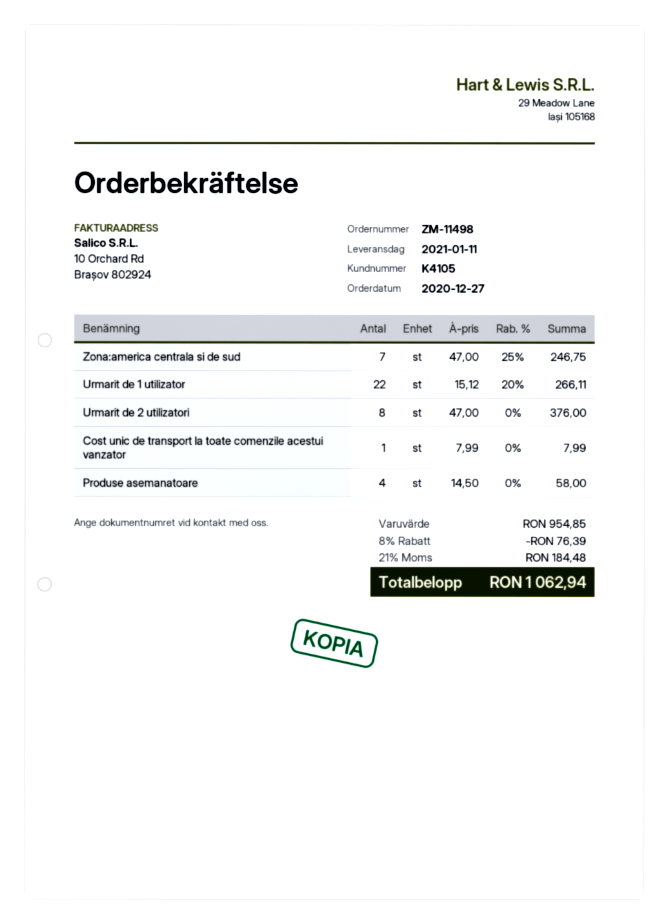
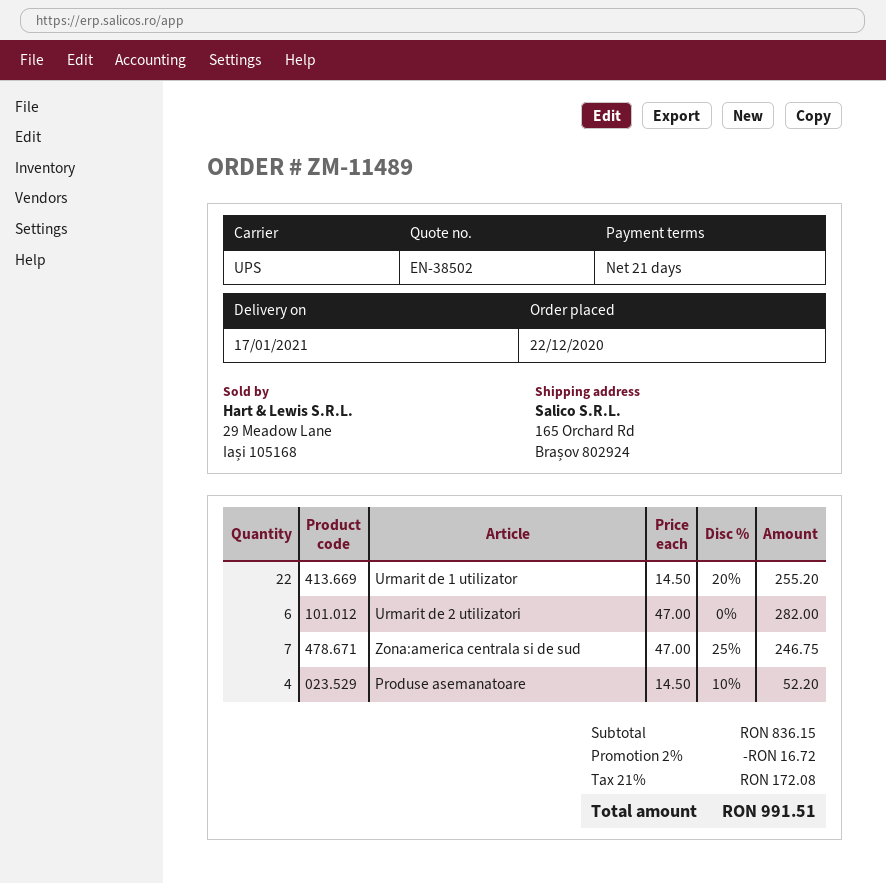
order number: ZM-11498 -> ZM-11489
order date: 2020-12-27 -> 2020-12-22
delivery date: 2021-01-11 -> 2021-01-17
Urmarit de 1 utilizator: 22 x 15.12 - 20% = 266.11 -> 22 x 14.50 - 20% = 255.20
Urmarit de 2 utilizatori: 8 x 47.00 = 376.00 -> 6 x 47.00 = 282.00
Cost unic de transport la toate comenzile acestui vanzator: 1 x 7.99 = 7.99 -> none
Produse asemanatoare: 4 x 14.50 = 58.00 -> 4 x 14.50 - 10% = 52.20
subtotal: 954.85 -> 836.15
discount: 8% = 76.39 -> 2% = 16.72
tax: 21% = 184.48 -> 21% = 172.08
total: 1062.94 -> 991.51

